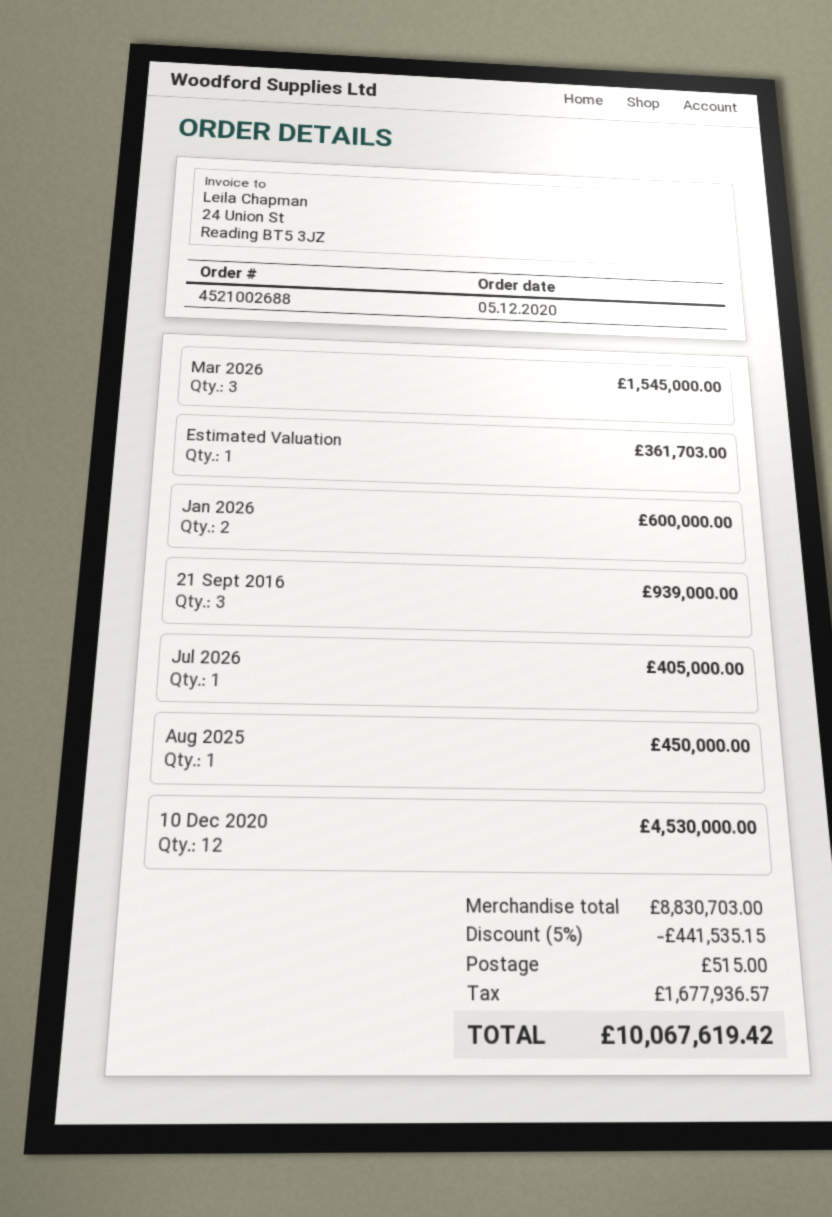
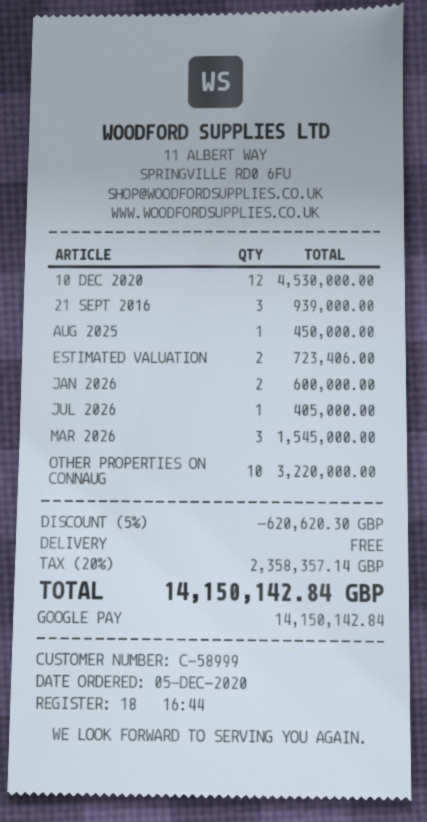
Estimated Valuation: 1 for 361703.00 -> 2 for 723406.00
OTHER PROPERTIES ON CONNAUG: none -> 10 for 3220000.00
discount: 5% = 441535.15 -> 5% = 620620.30
shipping: 515.00 -> 0.00
tax: 1677936.57 -> 2358357.14
total: 10067619.42 -> 14150142.84

